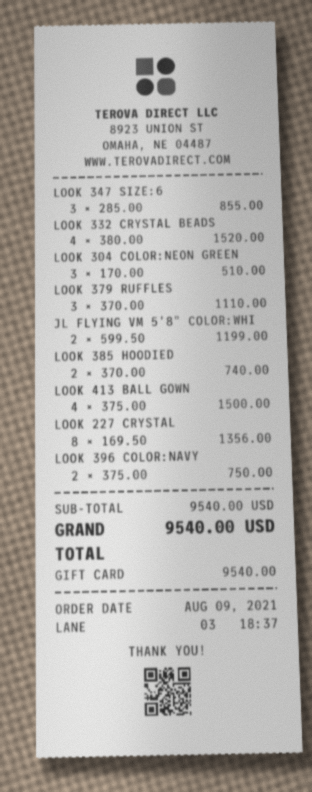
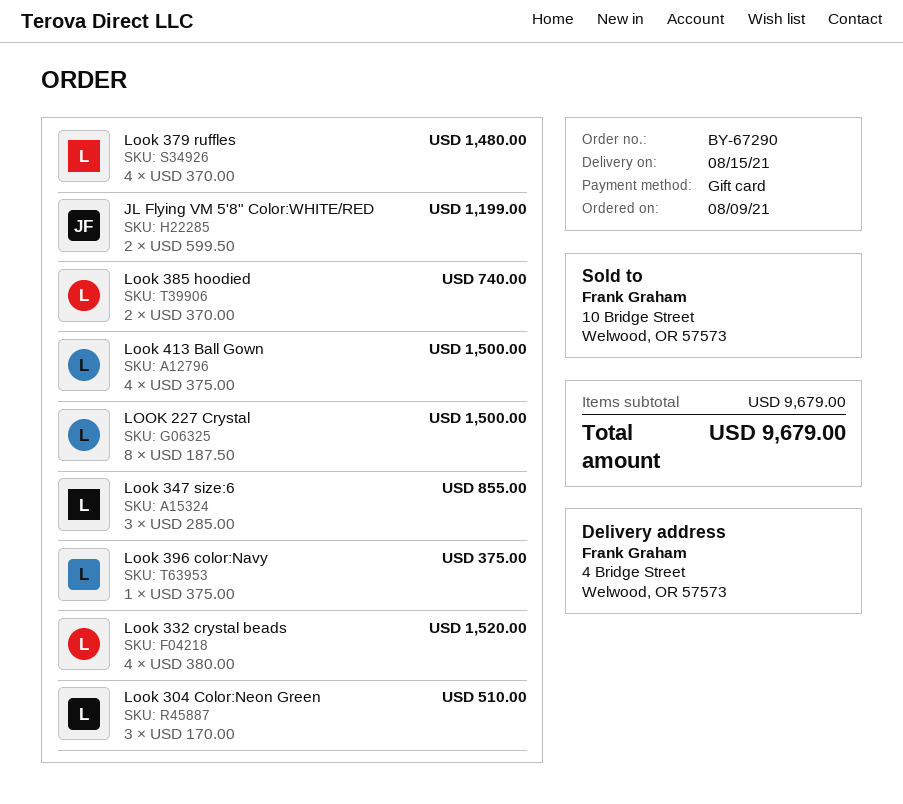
LOOK 379 RUFFLES: 3 x 370.00 = 1110.00 -> 4 x 370.00 = 1480.00
LOOK 227 CRYSTAL: 8 x 169.50 = 1356.00 -> 8 x 187.50 = 1500.00
LOOK 396 COLOR:NAVY: 2 x 375.00 = 750.00 -> 1 x 375.00 = 375.00
subtotal: 9540.00 -> 9679.00
total: 9540.00 -> 9679.00

